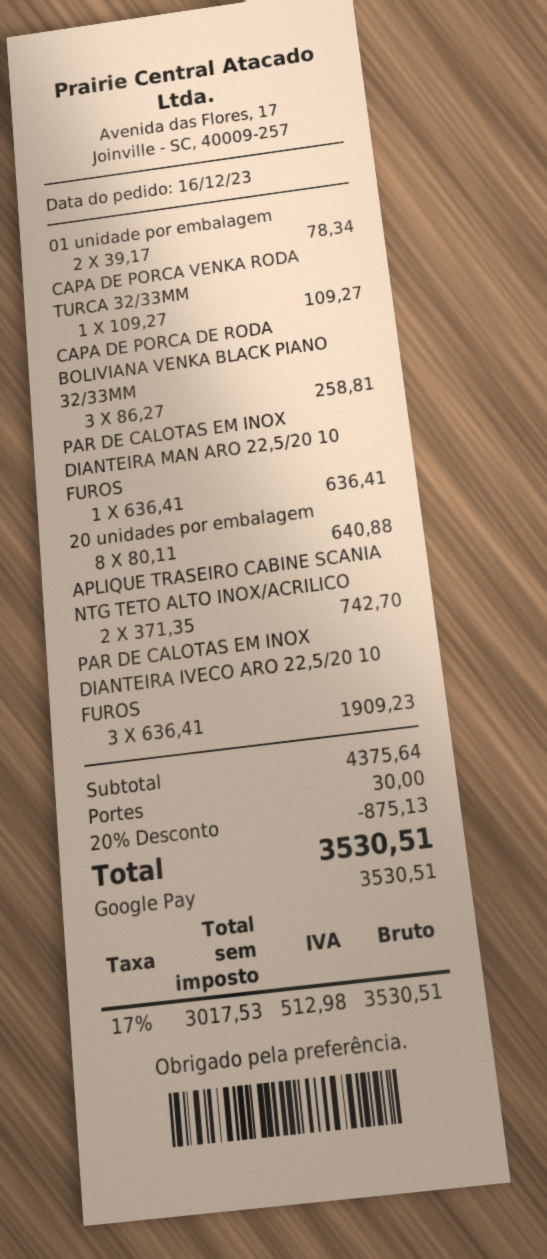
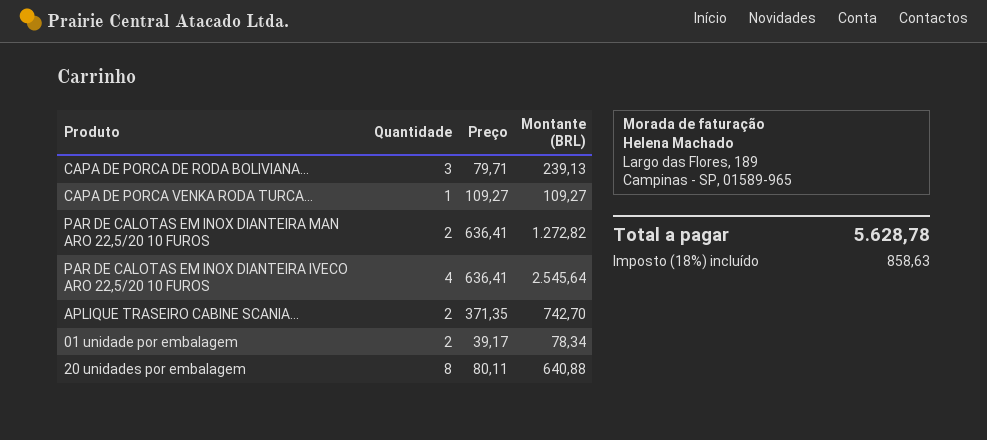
CAPA DE PORCA DE RODA BOLIVIANA VENKA BLACK PIANO 32/33MM: 3 x 86.27 = 258.81 -> 3 x 79.71 = 239.13
PAR DE CALOTAS EM INOX DIANTEIRA MAN ARO 22,5/20 10 FUROS: 1 x 636.41 = 636.41 -> 2 x 636.41 = 1272.82
PAR DE CALOTAS EM INOX DIANTEIRA IVECO ARO 22,5/20 10 FUROS: 3 x 636.41 = 1909.23 -> 4 x 636.41 = 2545.64
discount: 20% = 875.13 -> none
shipping: 30.00 -> none
tax: 17% = 512.98 -> 18% = 858.63
total: 3530.51 -> 5628.78

